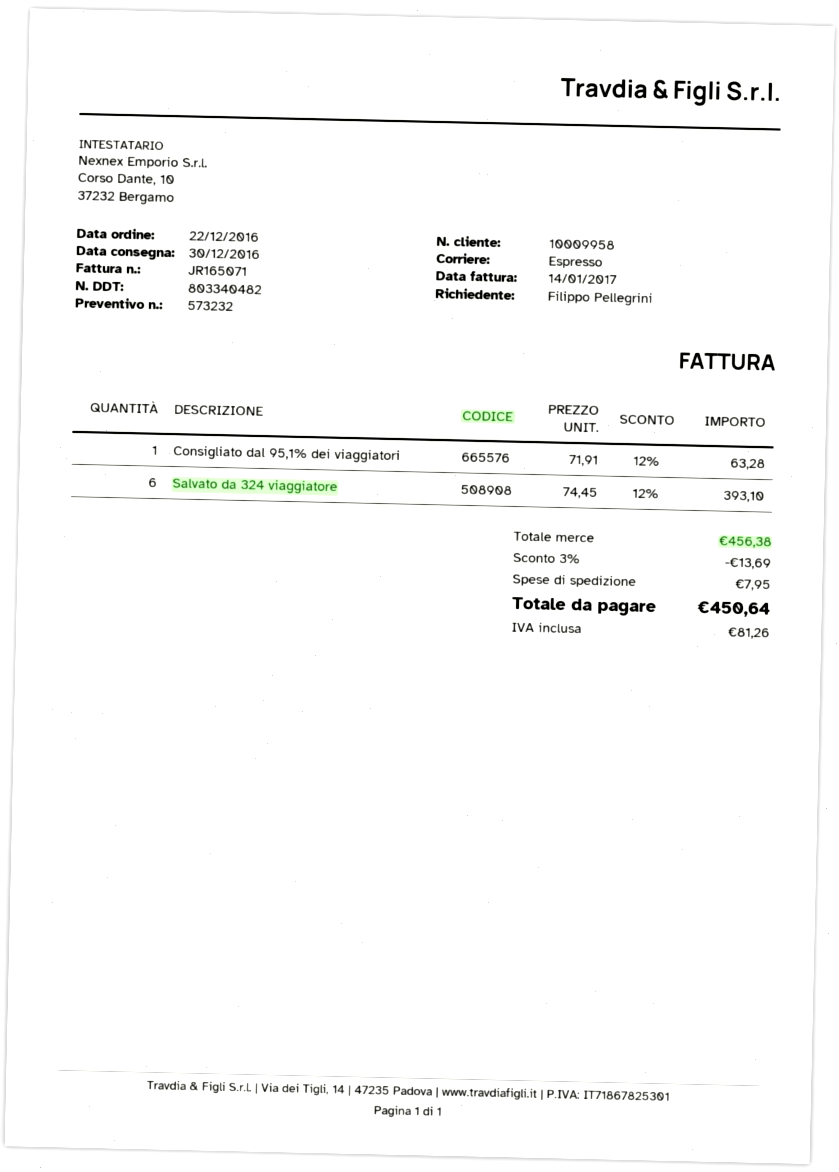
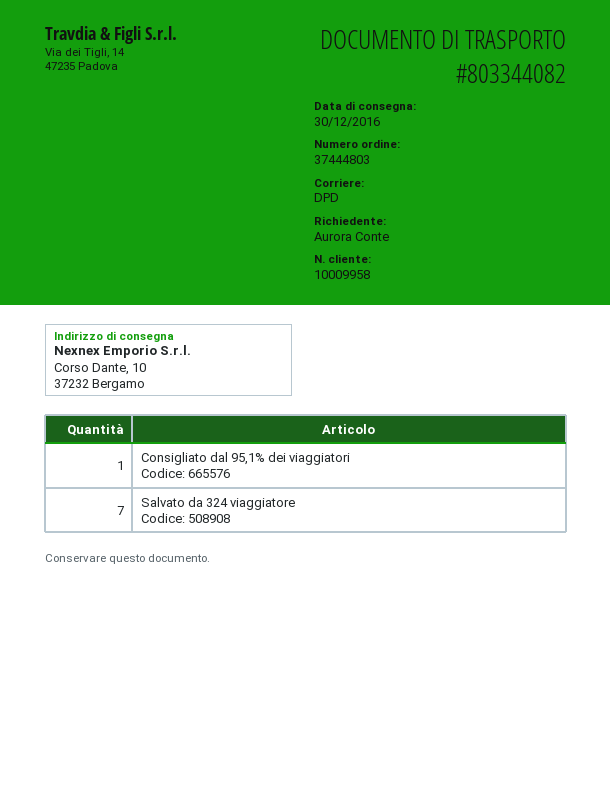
delivery note number: 803340482 -> 803344082
ordered by: Filippo Pellegrini -> Aurora Conte
shipping method: express -> DPD
Salvato da 324 viaggiatore: 6 -> 7

